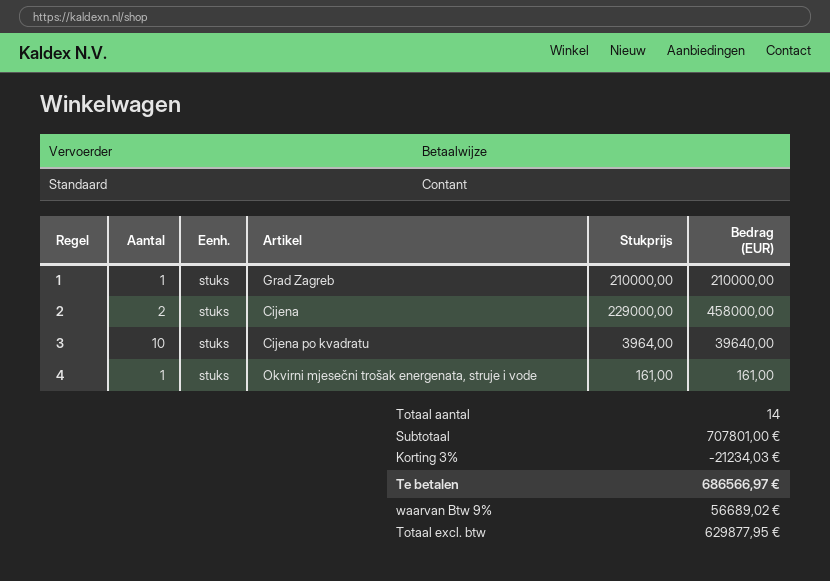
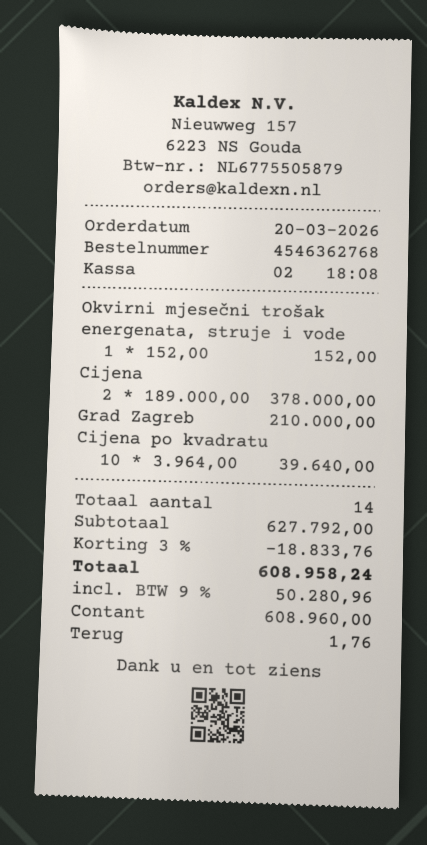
Cijena: 2 x 229000.00 = 458000.00 -> 2 x 189000.00 = 378000.00
Okvirni mjesečni trošak energenata, struje i vode: 1 x 161.00 = 161.00 -> 1 x 152.00 = 152.00
subtotal: 707801.00 -> 627792.00
discount: 3% = 21234.03 -> 3% = 18833.76
tax: 9% = 56689.02 -> 9% = 50280.96
total: 686566.97 -> 608958.24

